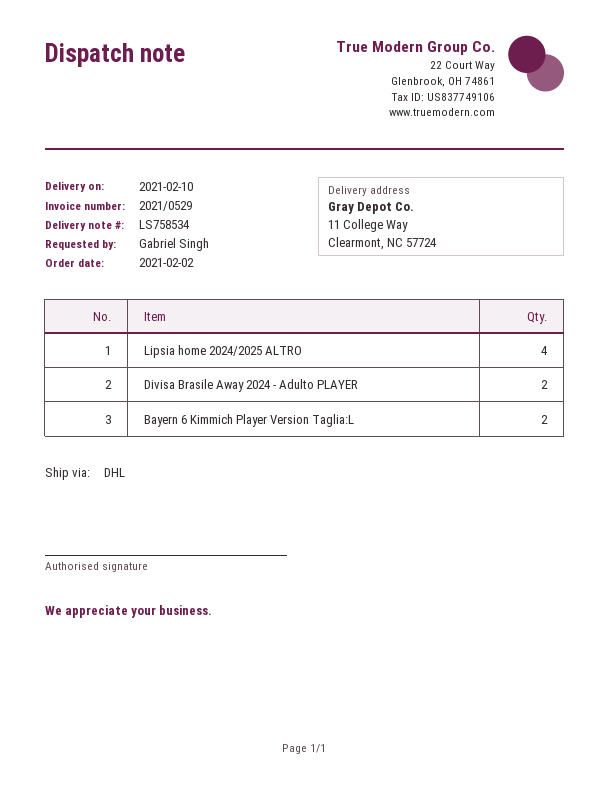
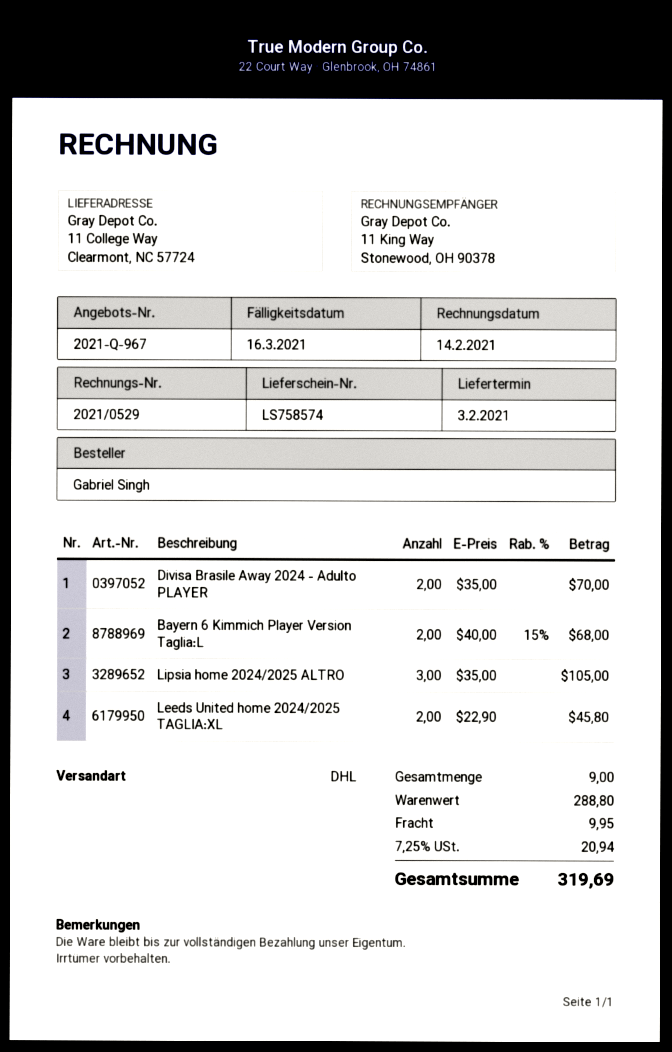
delivery note number: LS758534 -> LS758574
delivery date: 2021-02-10 -> 2021-02-03
Lipsia home 2024/2025 ALTRO: 4 -> 3
Leeds United home 2024/2025 TAGLIA:XL: none -> 2

